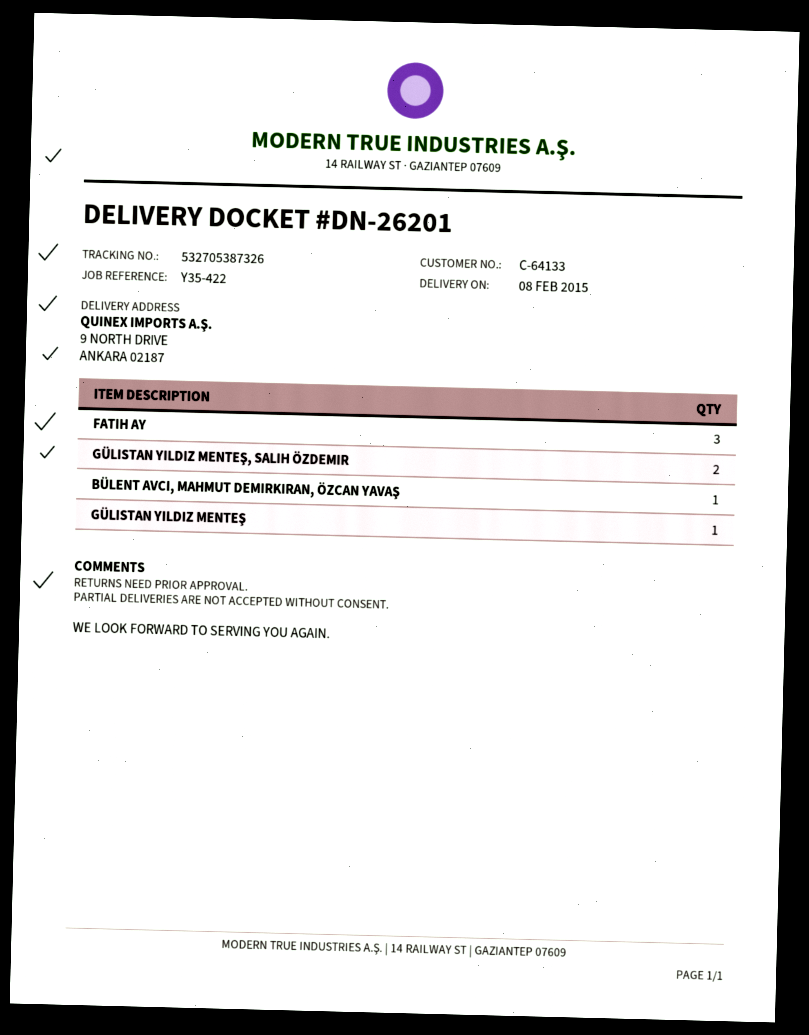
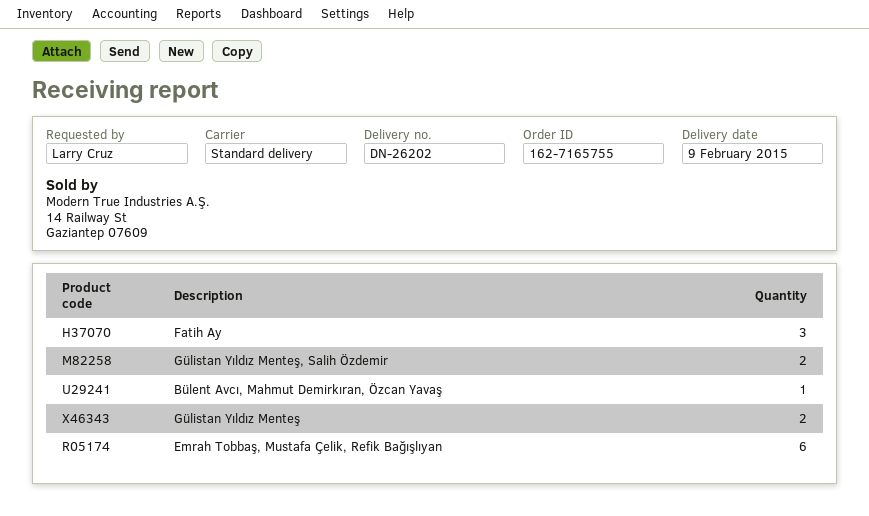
delivery note number: DN-26201 -> DN-26202
delivery date: 2015-02-08 -> 2015-02-09
GÜLISTAN YILDIZ MENTEŞ: 1 -> 2
Emrah Tobbaş, Mustafa Çelik, Refik Bağışlıyan: none -> 6

